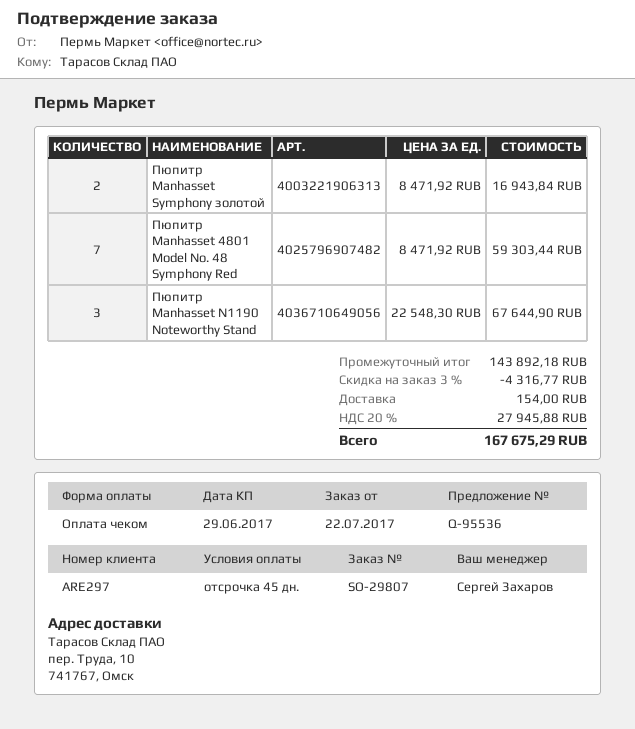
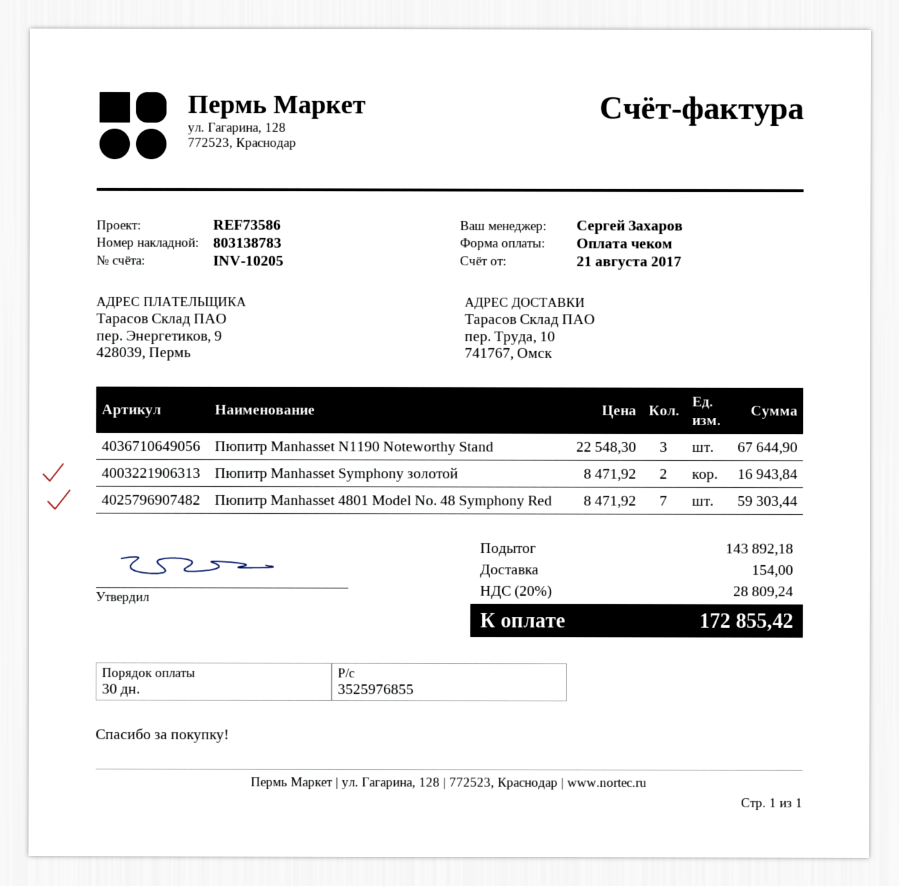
payment terms: 45 days -> 30 days
discount: 3% = 4316.77 -> none
tax: 20% = 27945.88 -> 20% = 28809.24
total: 167675.29 -> 172855.42

